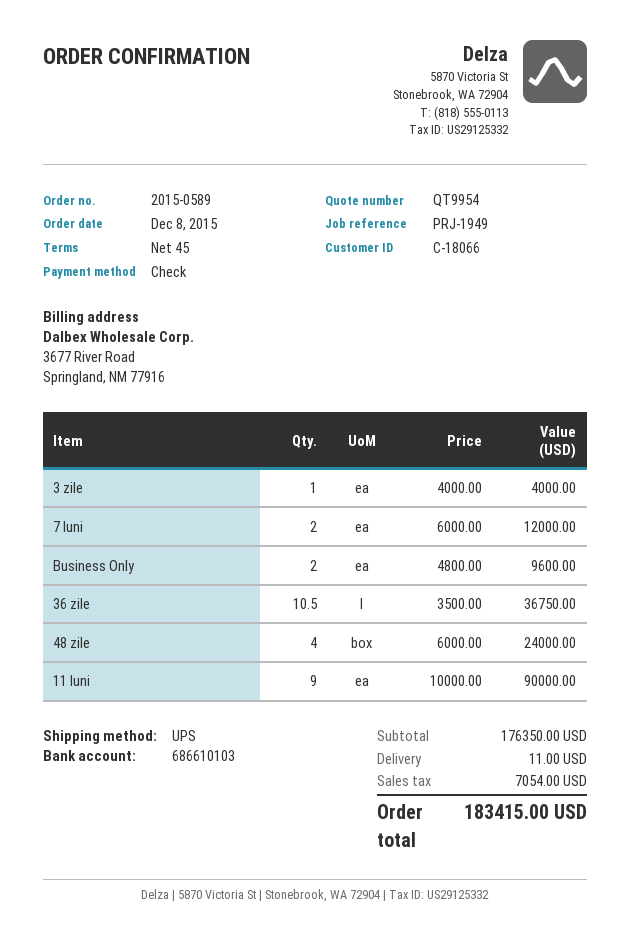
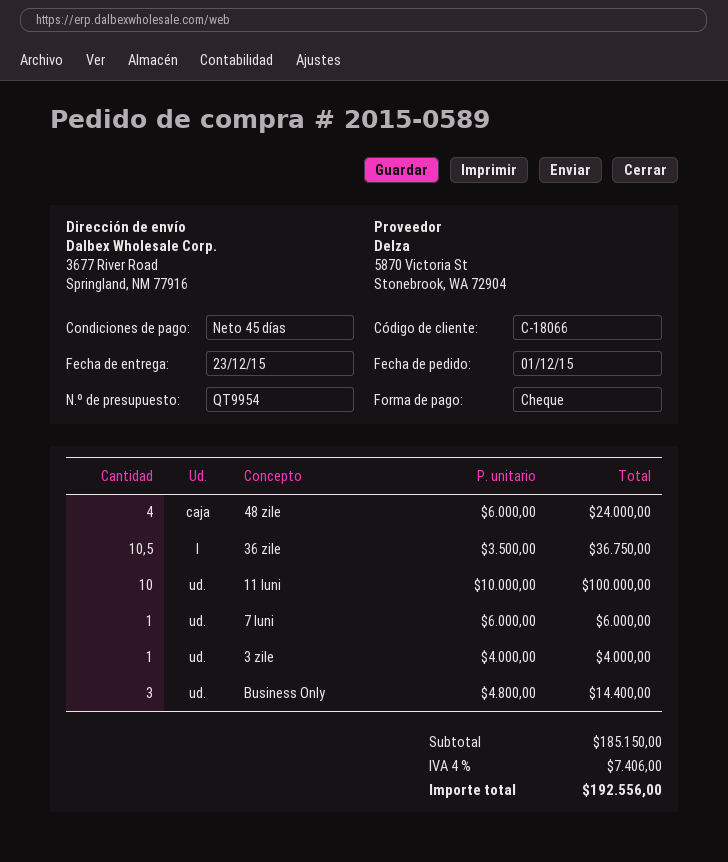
order date: 2015-12-08 -> 2015-12-01
7 luni: 2 x 6000.00 = 12000.00 -> 1 x 6000.00 = 6000.00
Business Only: 2 x 4800.00 = 9600.00 -> 3 x 4800.00 = 14400.00
11 luni: 9 x 10000.00 = 90000.00 -> 10 x 10000.00 = 100000.00
subtotal: 176350.00 -> 185150.00
shipping: 11.00 -> none
tax: 7054.00 -> 7406.00
total: 183415.00 -> 192556.00

